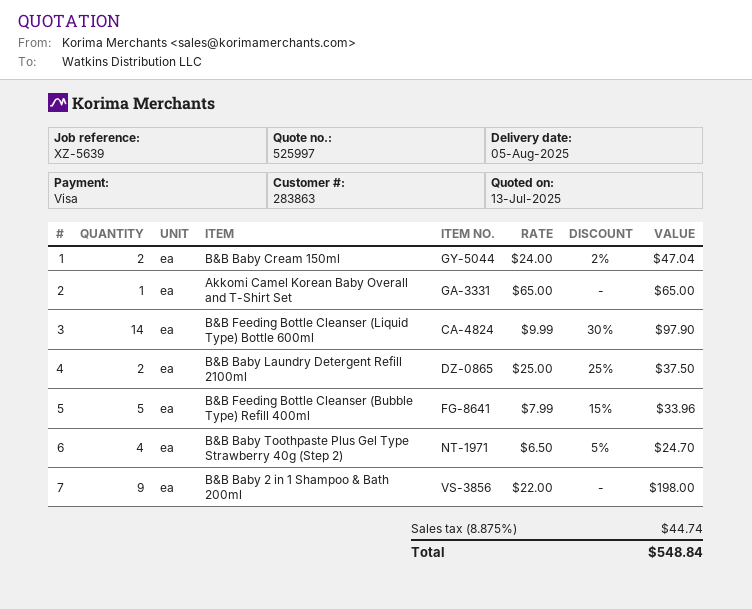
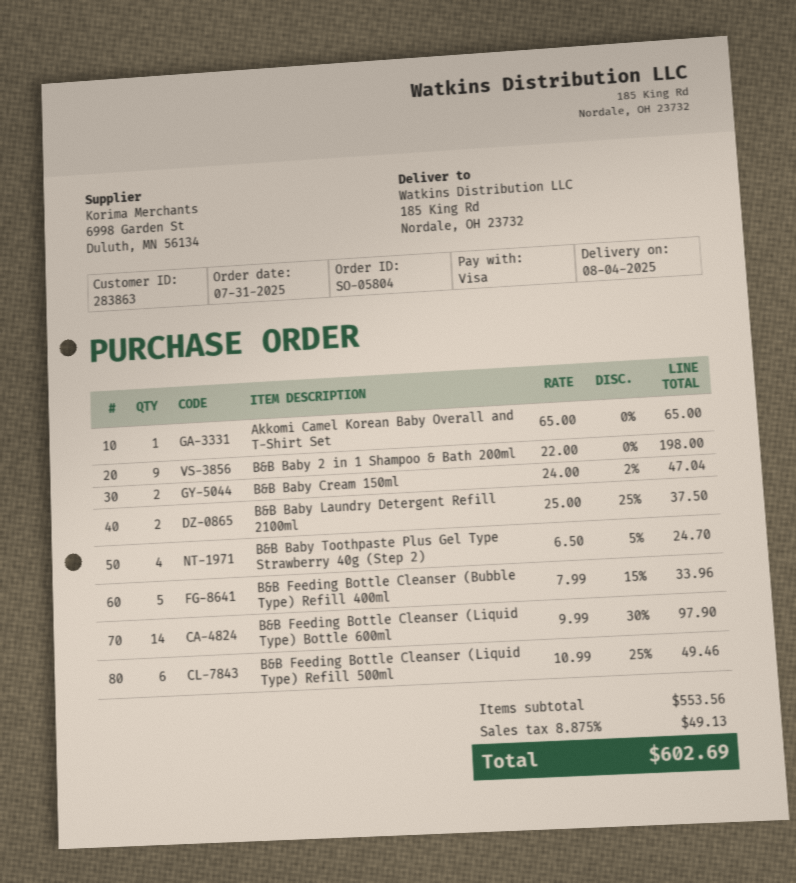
delivery date: 2025-08-05 -> 2025-08-04
B&B Feeding Bottle Cleanser (Liquid Type) Refill 500ml: none -> 6 x 10.99 - 25% = 49.46
tax: 8.875% = 44.74 -> 8.875% = 49.13
total: 548.84 -> 602.69

